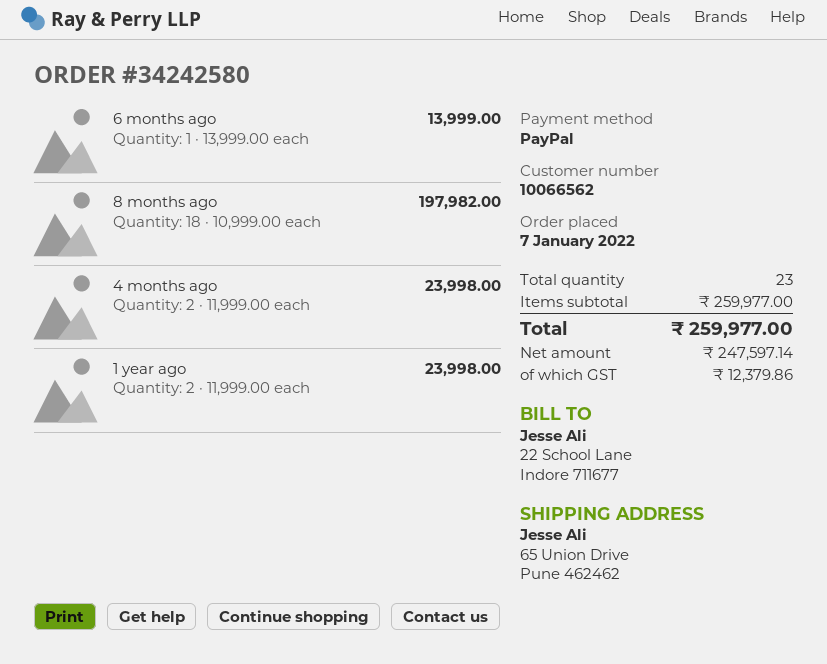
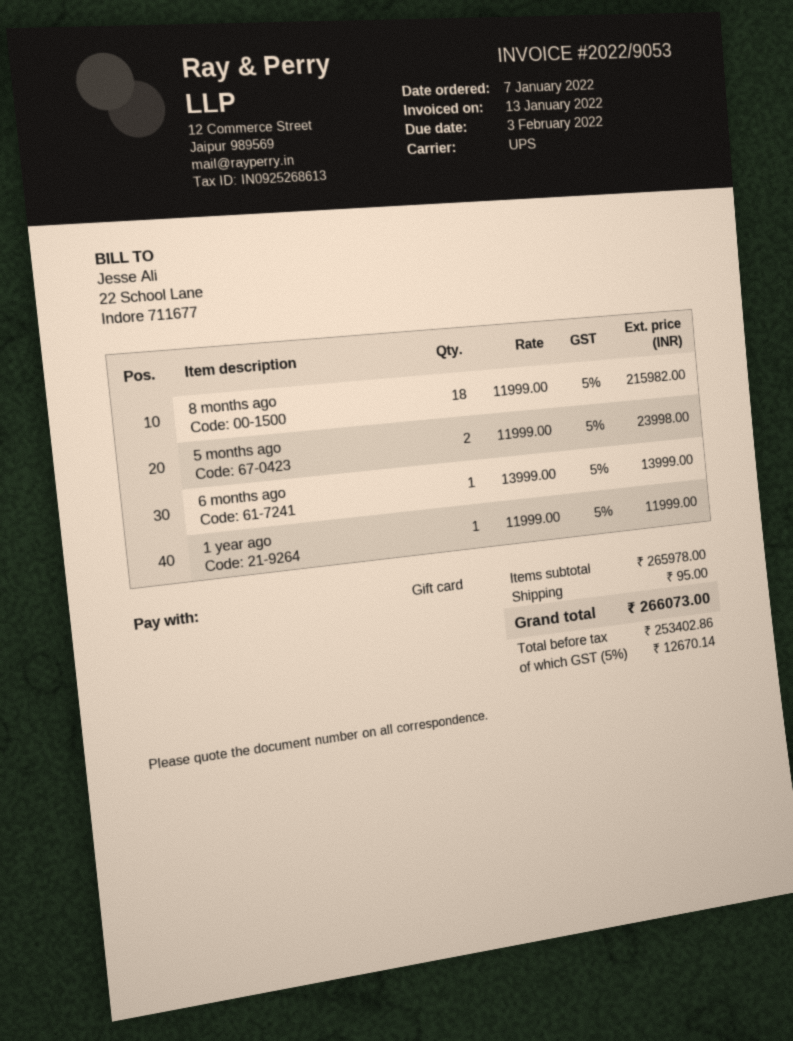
payment method: PayPal -> gift card
8 months ago: 18 x 10999.00 = 197982.00 -> 18 x 11999.00 = 215982.00
4 months ago: 2 x 11999.00 = 23998.00 -> none
1 year ago: 2 x 11999.00 = 23998.00 -> 1 x 11999.00 = 11999.00
5 months ago: none -> 2 x 11999.00 = 23998.00
subtotal: 259977.00 -> 265978.00
shipping: none -> 95.00
net: 247597.14 -> 253402.86
tax: 12379.86 -> 12670.14
total: 259977.00 -> 266073.00

